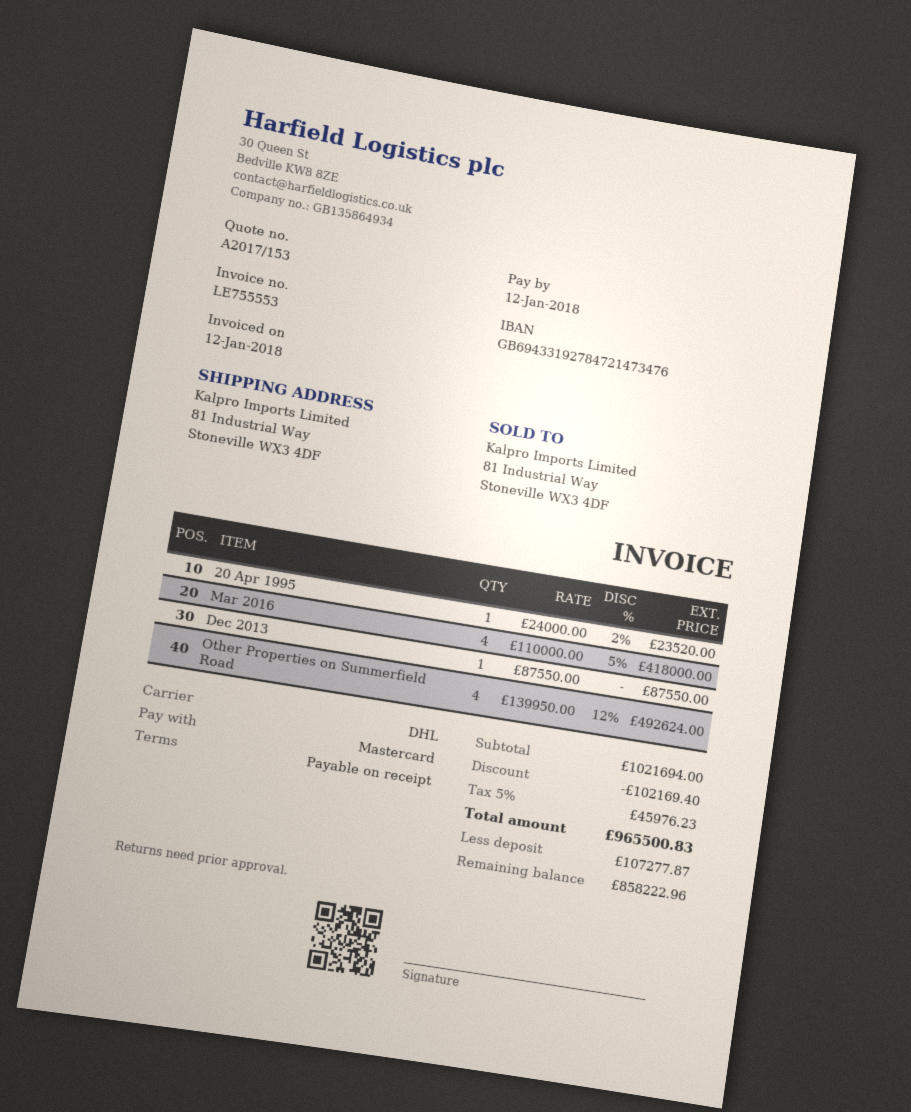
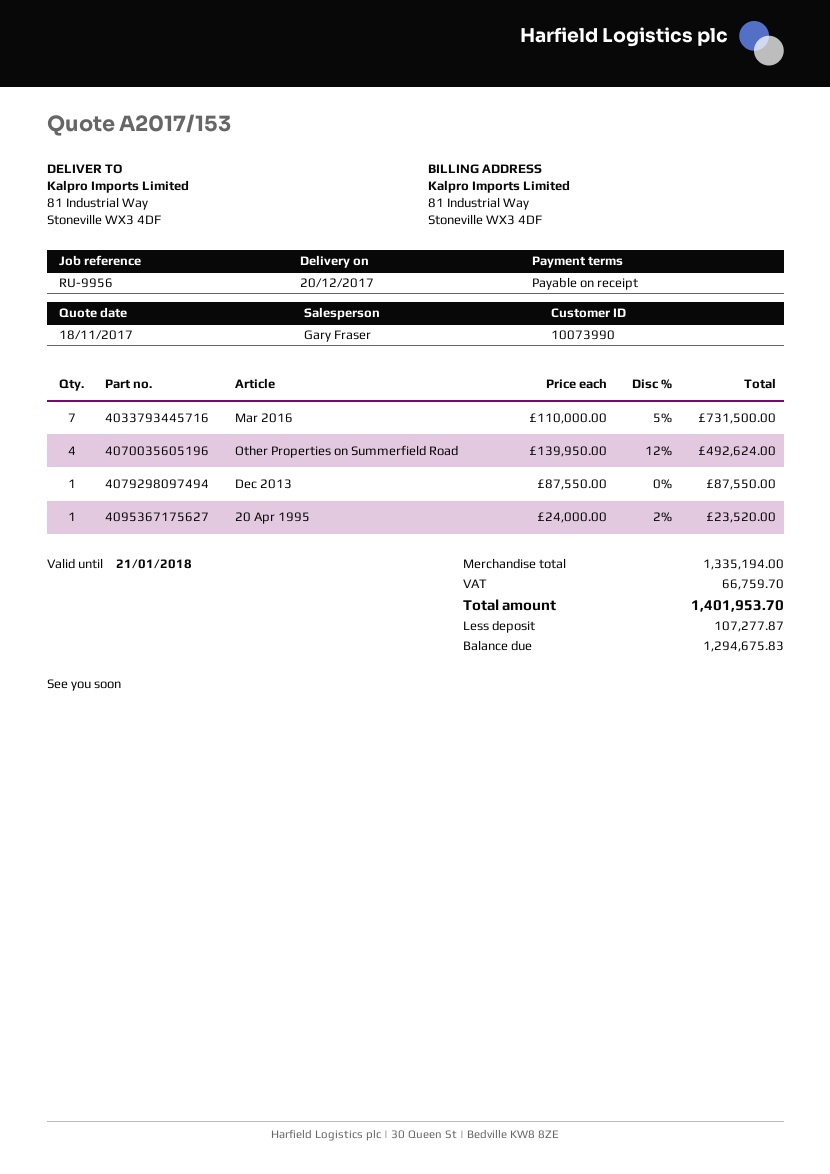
Mar 2016: 4 x 110000.00 - 5% = 418000.00 -> 7 x 110000.00 - 5% = 731500.00
subtotal: 1021694.00 -> 1335194.00
discount: 102169.40 -> none
tax: 45976.23 -> 66759.70
total: 965500.83 -> 1401953.70
balance: 858222.96 -> 1294675.83

